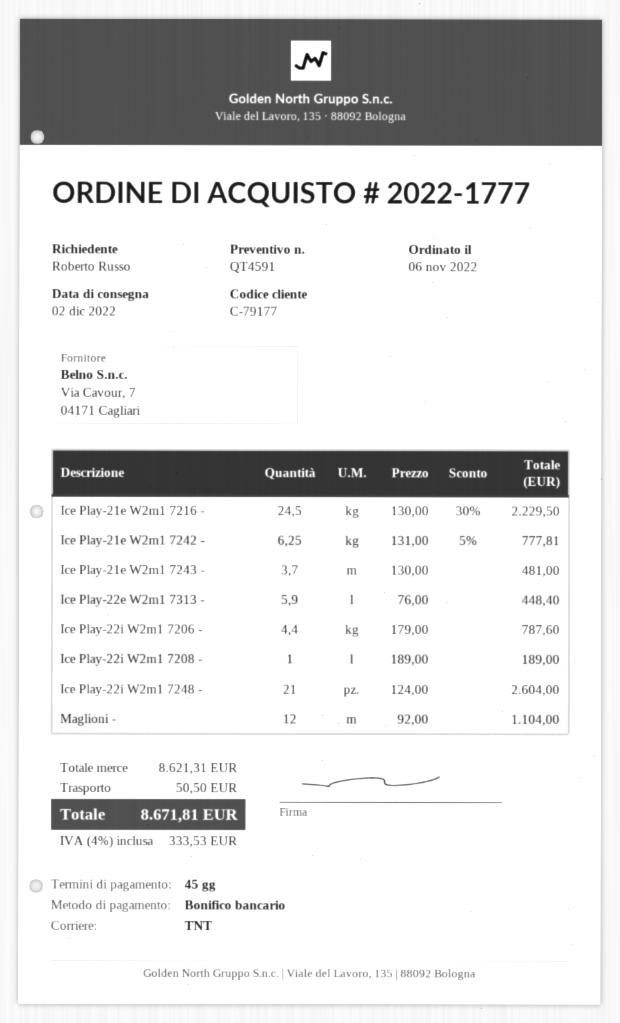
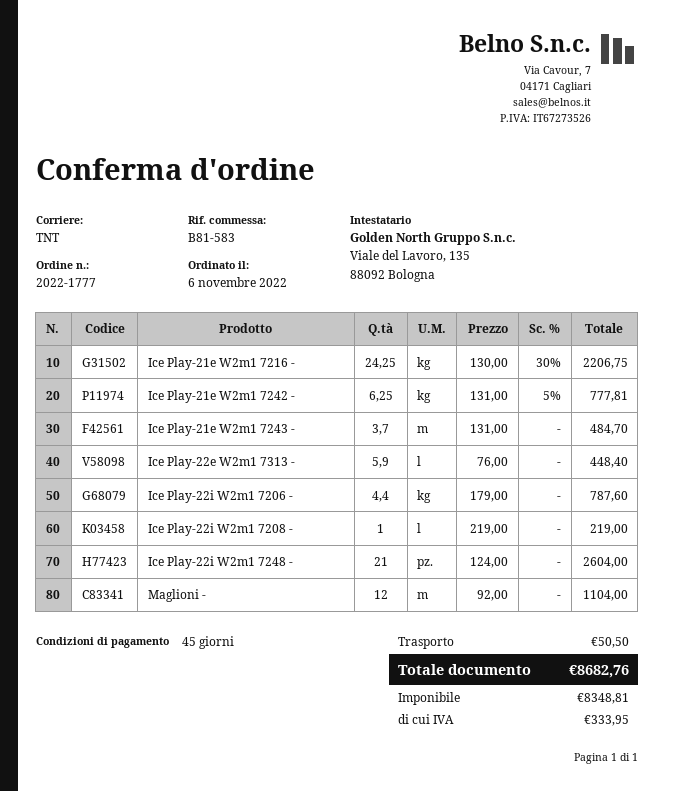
Ice Play-21e W2m1 7216 -: 24.5 x 130.00 - 30% = 2229.50 -> 24.25 x 130.00 - 30% = 2206.75
Ice Play-21e W2m1 7243 -: 3.7 x 130.00 = 481.00 -> 3.7 x 131.00 = 484.70
Ice Play-22i W2m1 7208 -: 1 x 189.00 = 189.00 -> 1 x 219.00 = 219.00
tax: 333.53 -> 333.95
total: 8671.81 -> 8682.76

